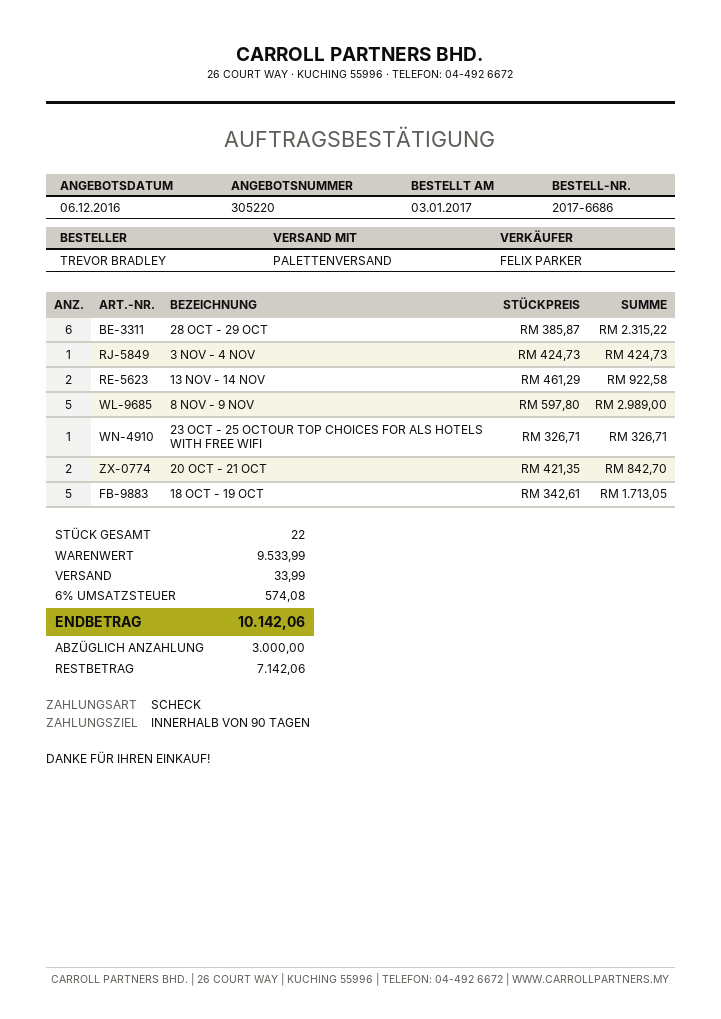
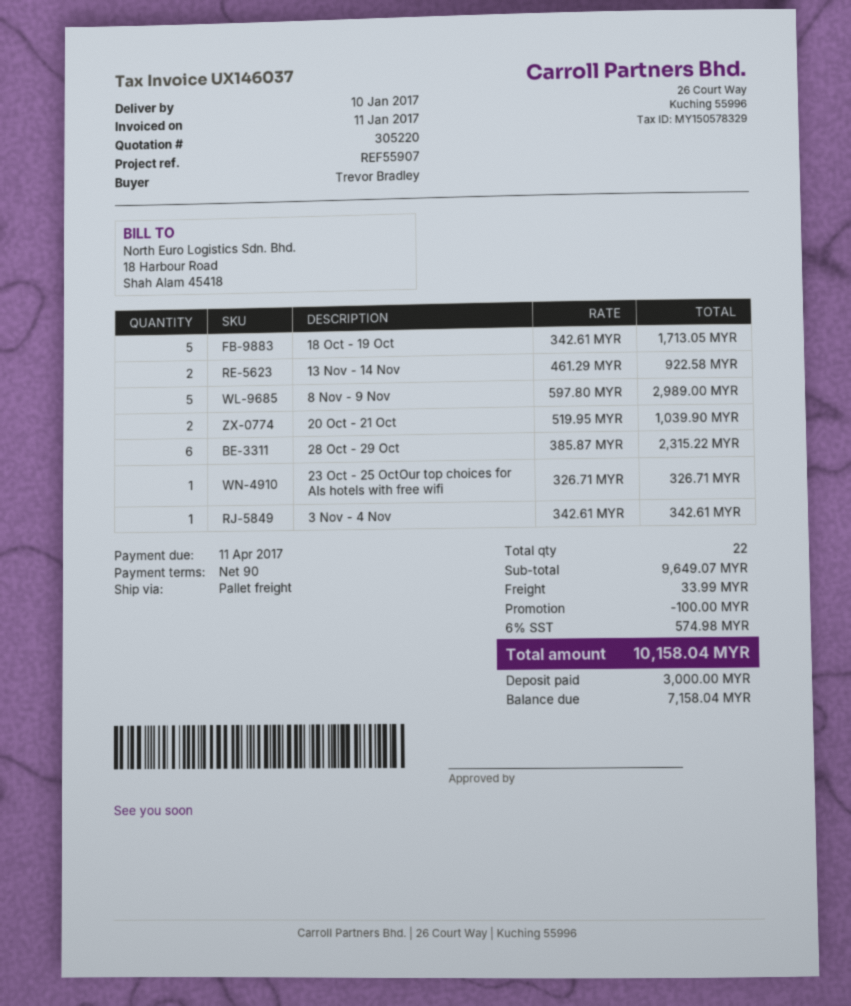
3 NOV - 4 NOV: 1 x 424.73 = 424.73 -> 1 x 342.61 = 342.61
20 OCT - 21 OCT: 2 x 421.35 = 842.70 -> 2 x 519.95 = 1039.90
subtotal: 9533.99 -> 9649.07
discount: none -> 100.00
tax: 6% = 574.08 -> 6% = 574.98
total: 10142.06 -> 10158.04
balance: 7142.06 -> 7158.04

